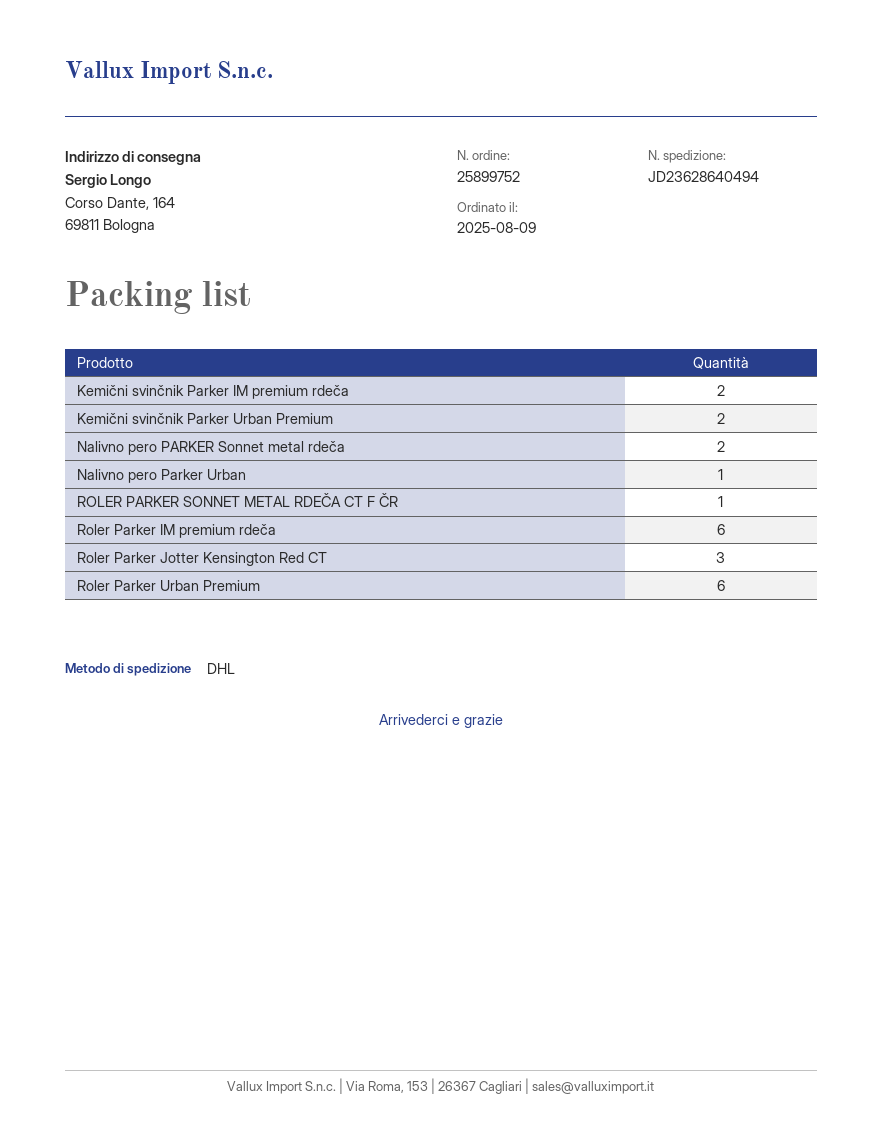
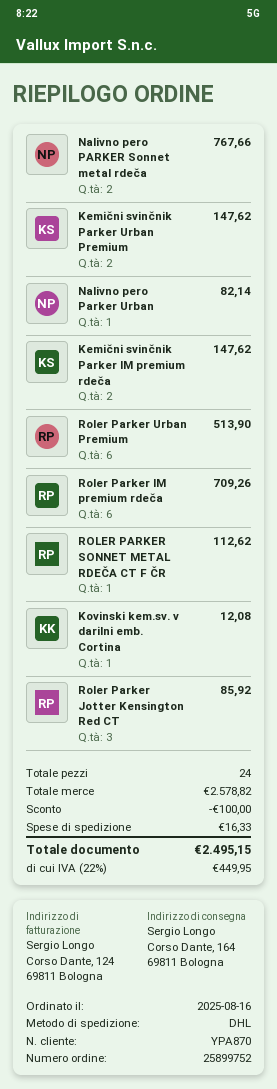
order date: 2025-08-09 -> 2025-08-16
Kovinski kem.sv. v darilni emb. Cortina: none -> 1

